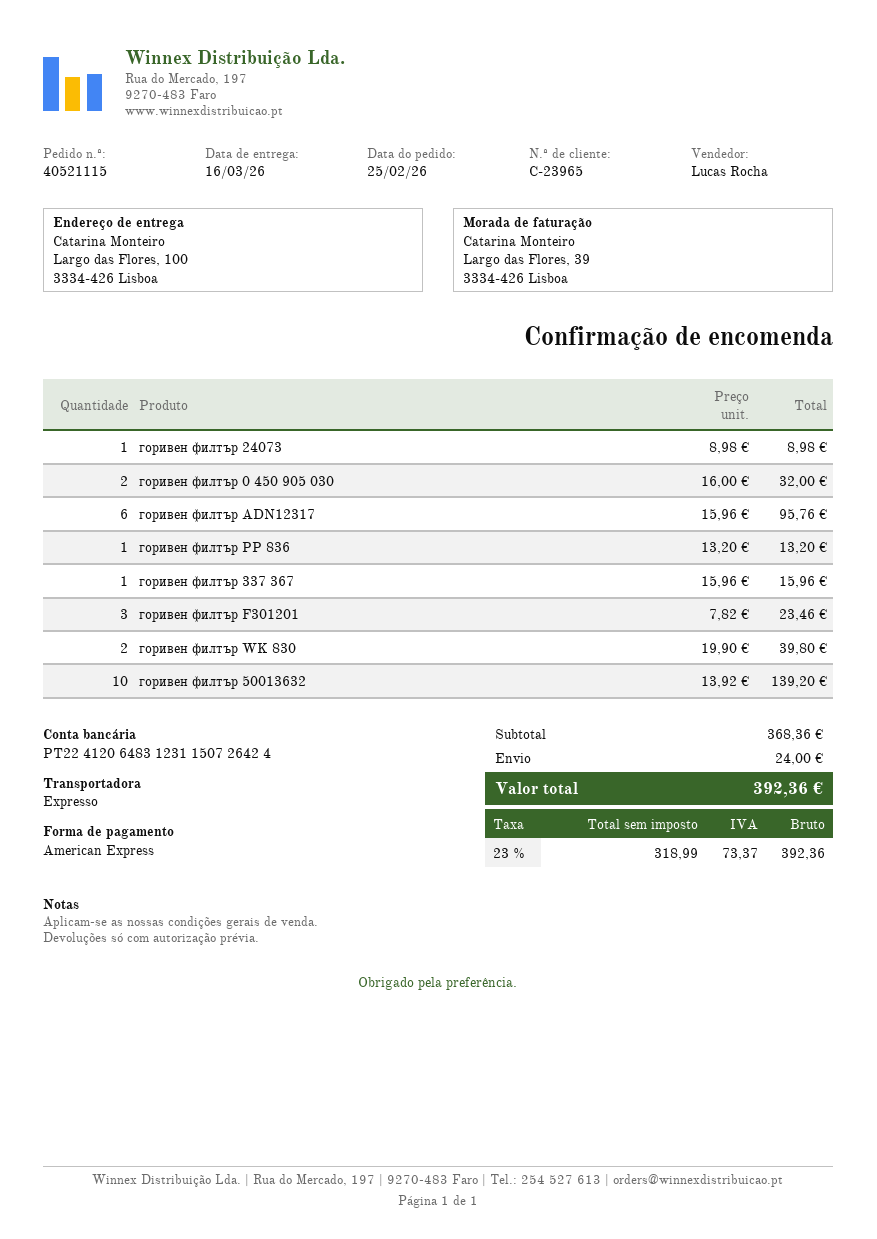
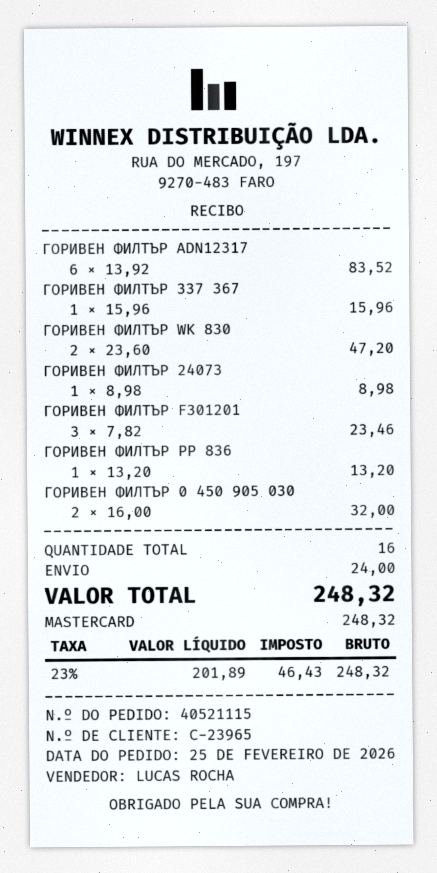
payment method: American Express -> Mastercard
горивен филтър ADN12317: 6 x 15.96 = 95.76 -> 6 x 13.92 = 83.52
горивен филтър WK 830: 2 x 19.90 = 39.80 -> 2 x 23.60 = 47.20
горивен филтър 50013632: 10 x 13.92 = 139.20 -> none
net: 318.99 -> 201.89
tax: 23% = 73.37 -> 23% = 46.43
total: 392.36 -> 248.32

